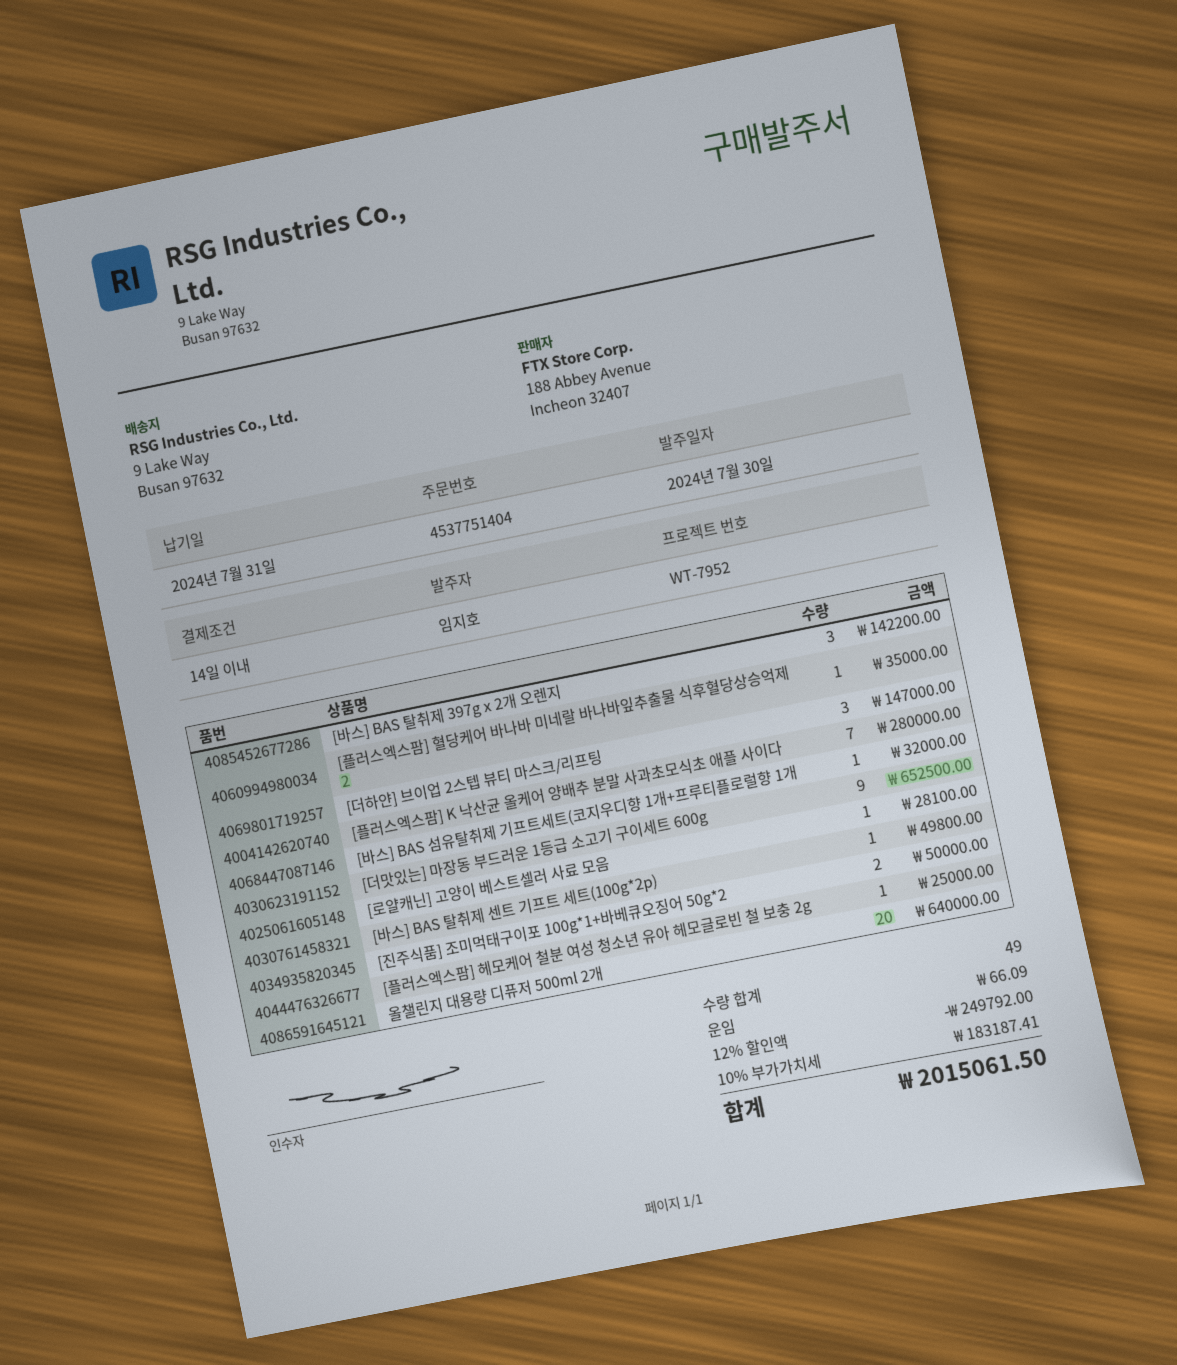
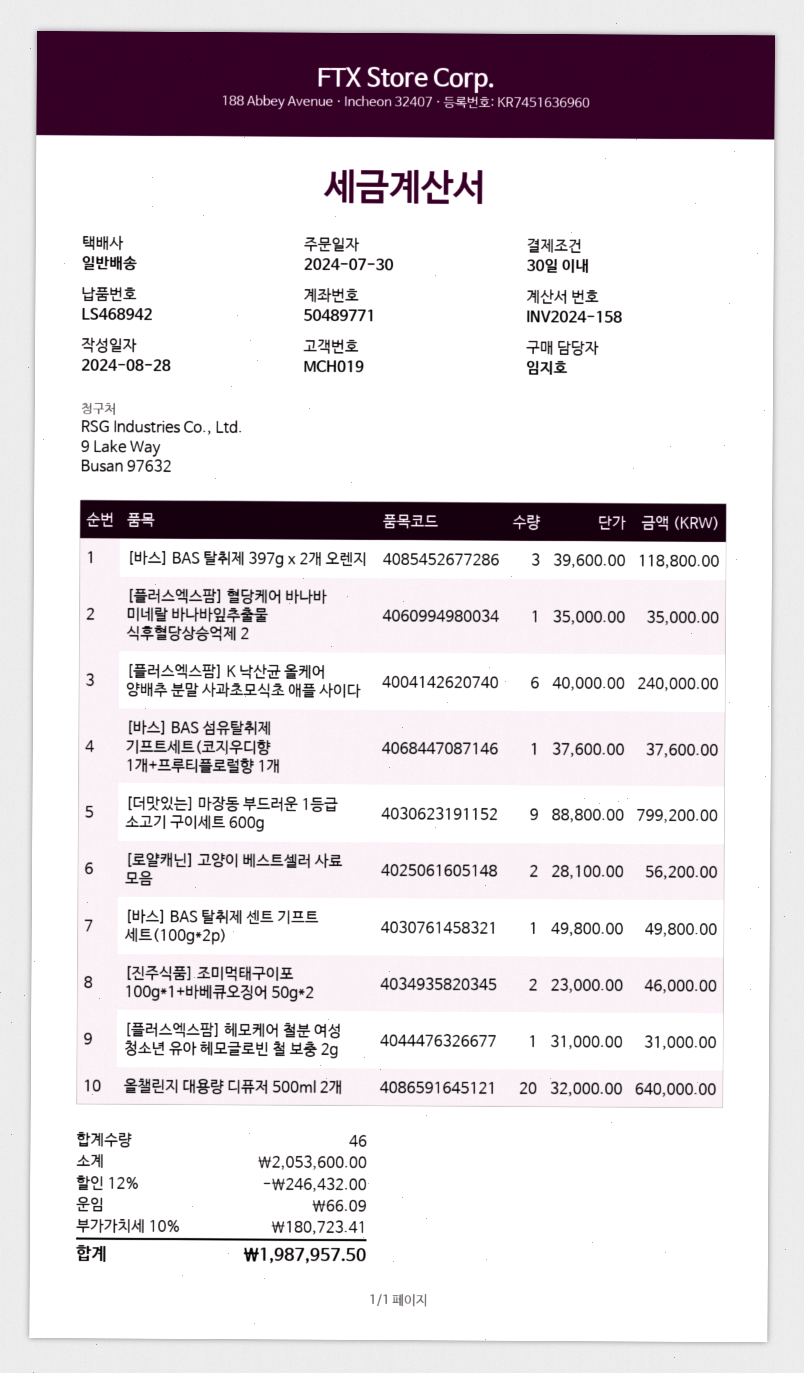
payment terms: 14 days -> 30 days
[바스] BAS 탈취제 397g x 2개 오렌지: 3 for 142200.00 -> 3 for 118800.00
[더하얀] 브이업 2스텝 뷰티 마스크/리프팅: 3 for 147000.00 -> none
[플러스엑스팜] K 낙산균 올케어 양배추 분말 사과초모식초 애플 사이다: 7 for 280000.00 -> 6 for 240000.00
[바스] BAS 섬유탈취제 기프트세트(코지우디향 1개+프루티플로럴향 1개: 1 for 32000.00 -> 1 for 37600.00
[더맛있는] 마장동 부드러운 1등급 소고기 구이세트 600g: 9 for 652500.00 -> 9 for 799200.00
[로얄캐닌] 고양이 베스트셀러 사료 모음: 1 for 28100.00 -> 2 for 56200.00
[진주식품] 조미먹태구이포 100g*1+바베큐오징어 50g*2: 2 for 50000.00 -> 2 for 46000.00
[플러스엑스팜] 헤모케어 철분 여성 청소년 유아 헤모글로빈 철 보충 2g: 1 for 25000.00 -> 1 for 31000.00
total quantity: 49 -> 46
discount: 12% = 249792.00 -> 12% = 246432.00
tax: 10% = 183187.41 -> 10% = 180723.41
total: 2015061.50 -> 1987957.50

